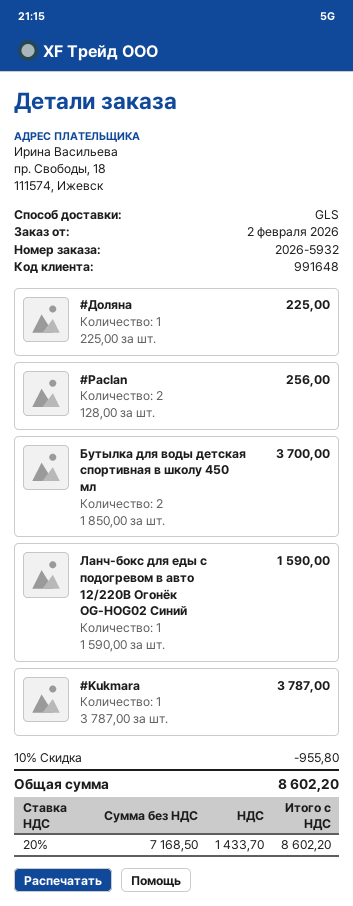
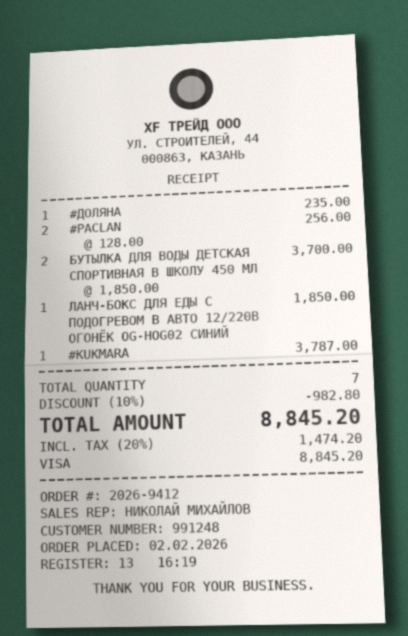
order number: 2026-5932 -> 2026-9412
customer number: 991648 -> 991248
#Доляна: 1 x 225.00 = 225.00 -> 1 x 235.00 = 235.00
Ланч-бокс для еды с подогревом в авто 12/220В Огонёк OG-HOG02 Синий: 1 x 1590.00 = 1590.00 -> 1 x 1850.00 = 1850.00
discount: 10% = 955.80 -> 10% = 982.80
tax: 20% = 1433.70 -> 20% = 1474.20
total: 8602.20 -> 8845.20

